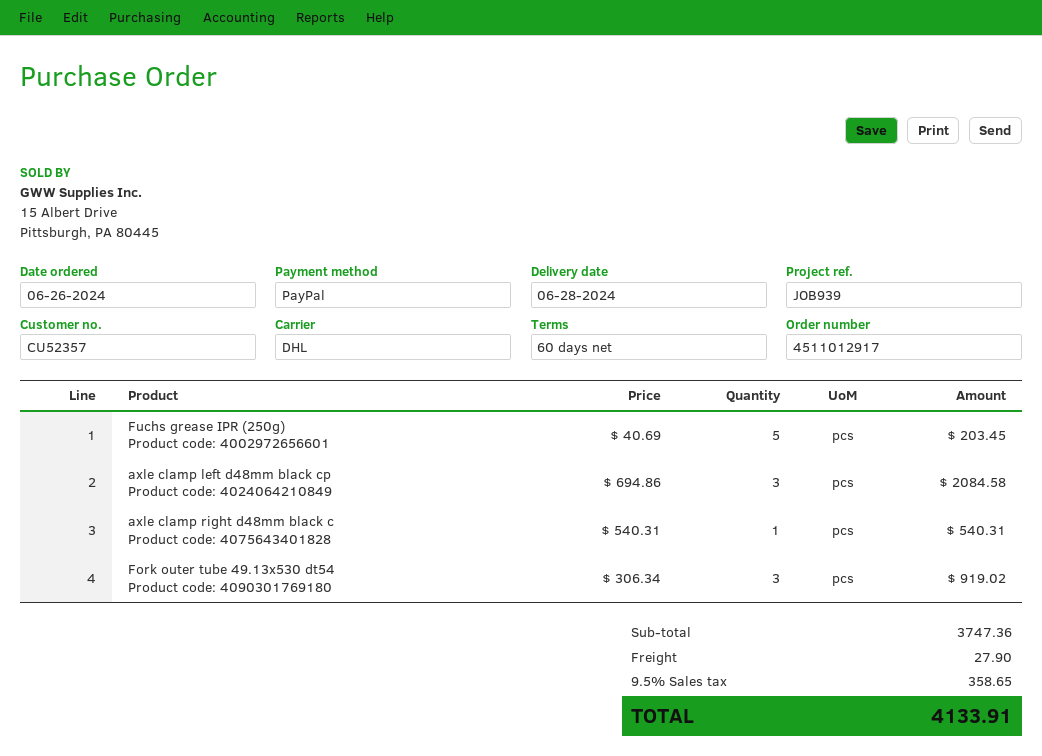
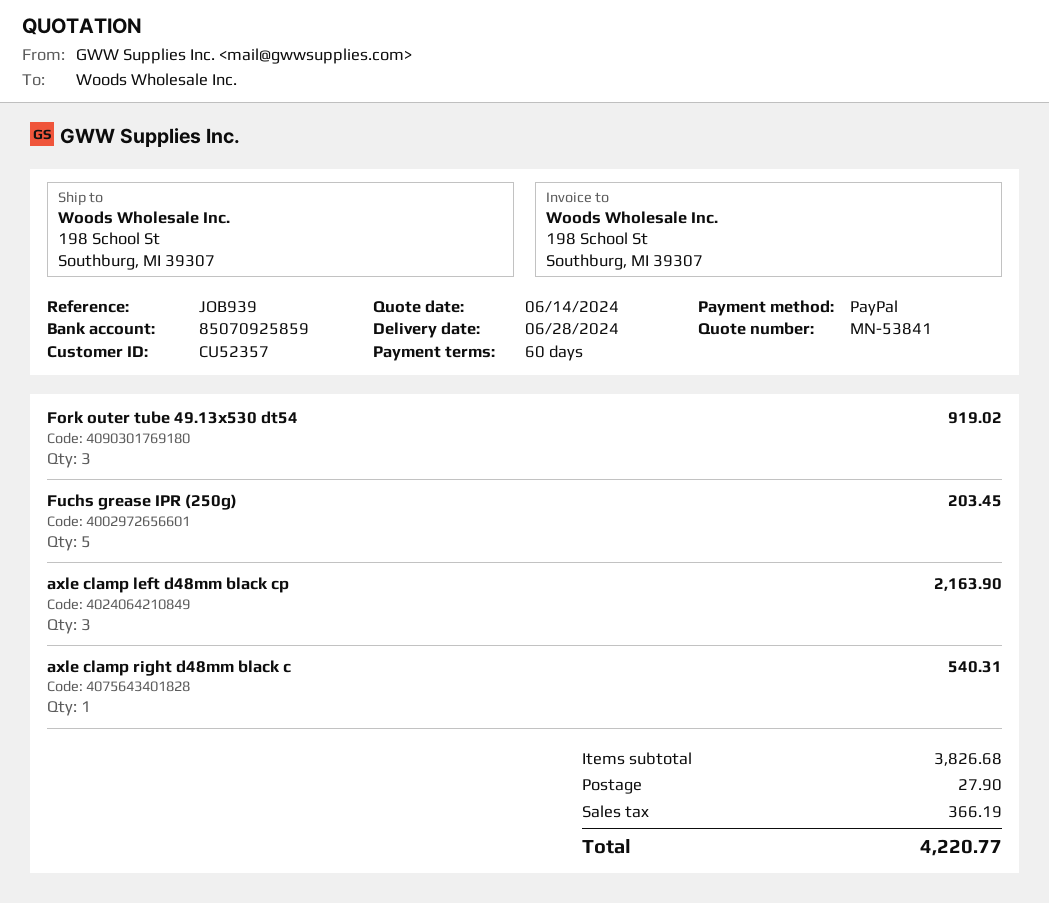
axle clamp left d48mm black cp: 3 for 2084.58 -> 3 for 2163.90
subtotal: 3747.36 -> 3826.68
tax: 358.65 -> 366.19
total: 4133.91 -> 4220.77

